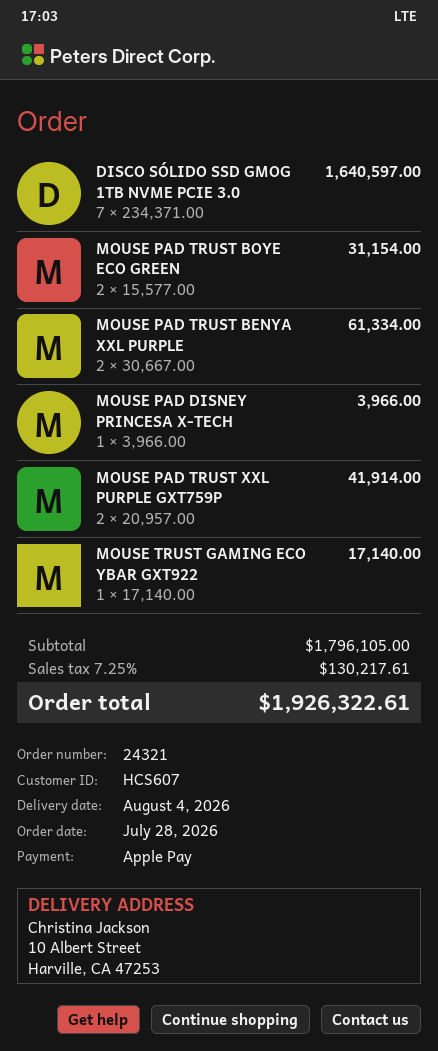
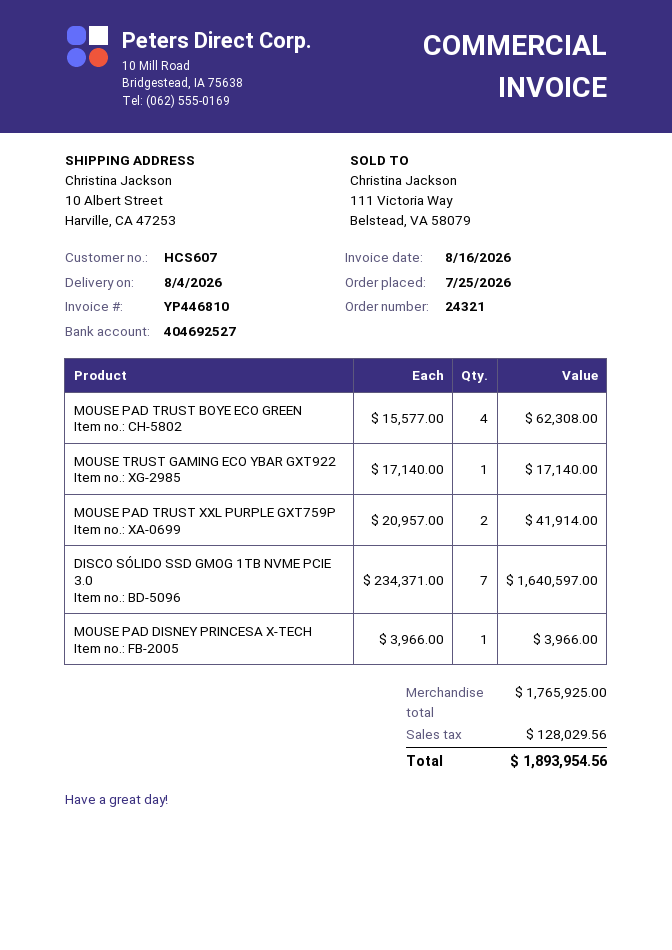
order date: 2026-07-28 -> 2026-07-25
MOUSE PAD TRUST BOYE ECO GREEN: 2 x 15577.00 = 31154.00 -> 4 x 15577.00 = 62308.00
MOUSE PAD TRUST BENYA XXL PURPLE: 2 x 30667.00 = 61334.00 -> none
subtotal: 1796105.00 -> 1765925.00
tax: 130217.61 -> 128029.56
total: 1926322.61 -> 1893954.56

